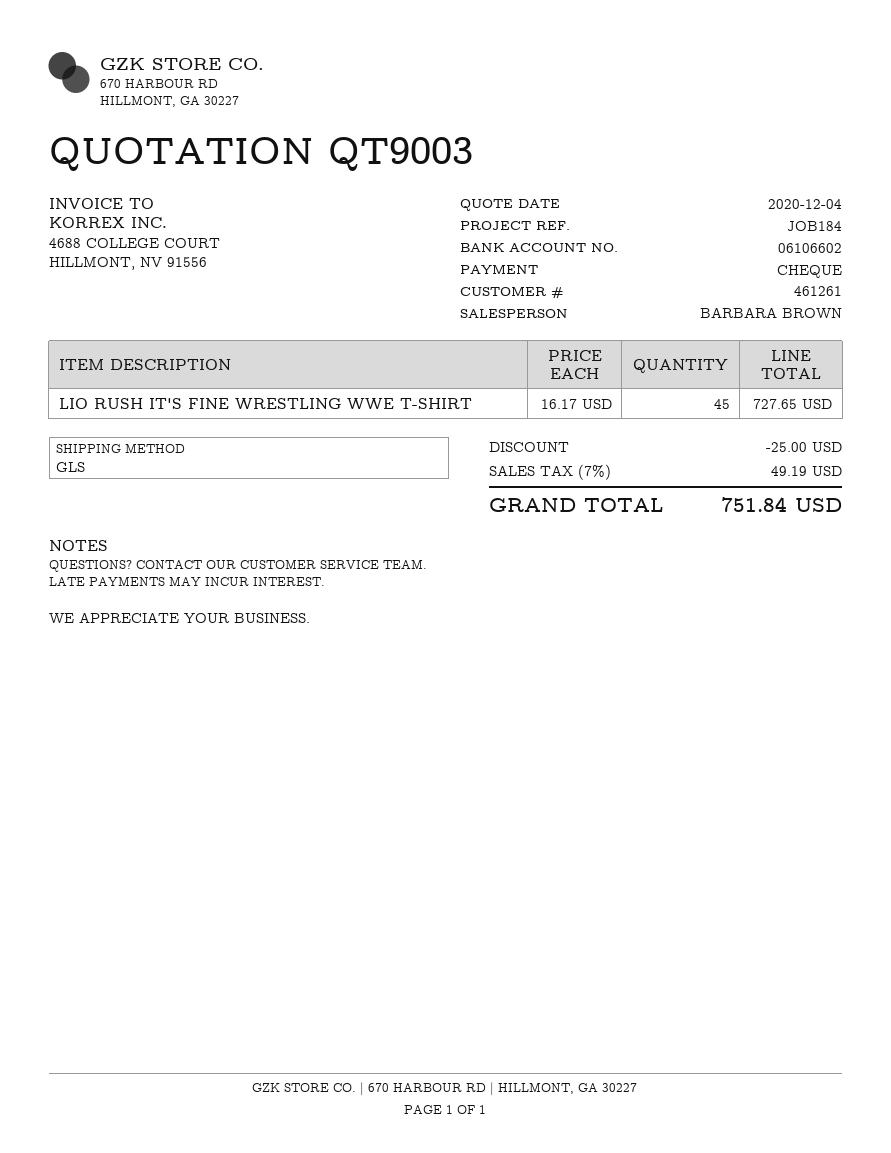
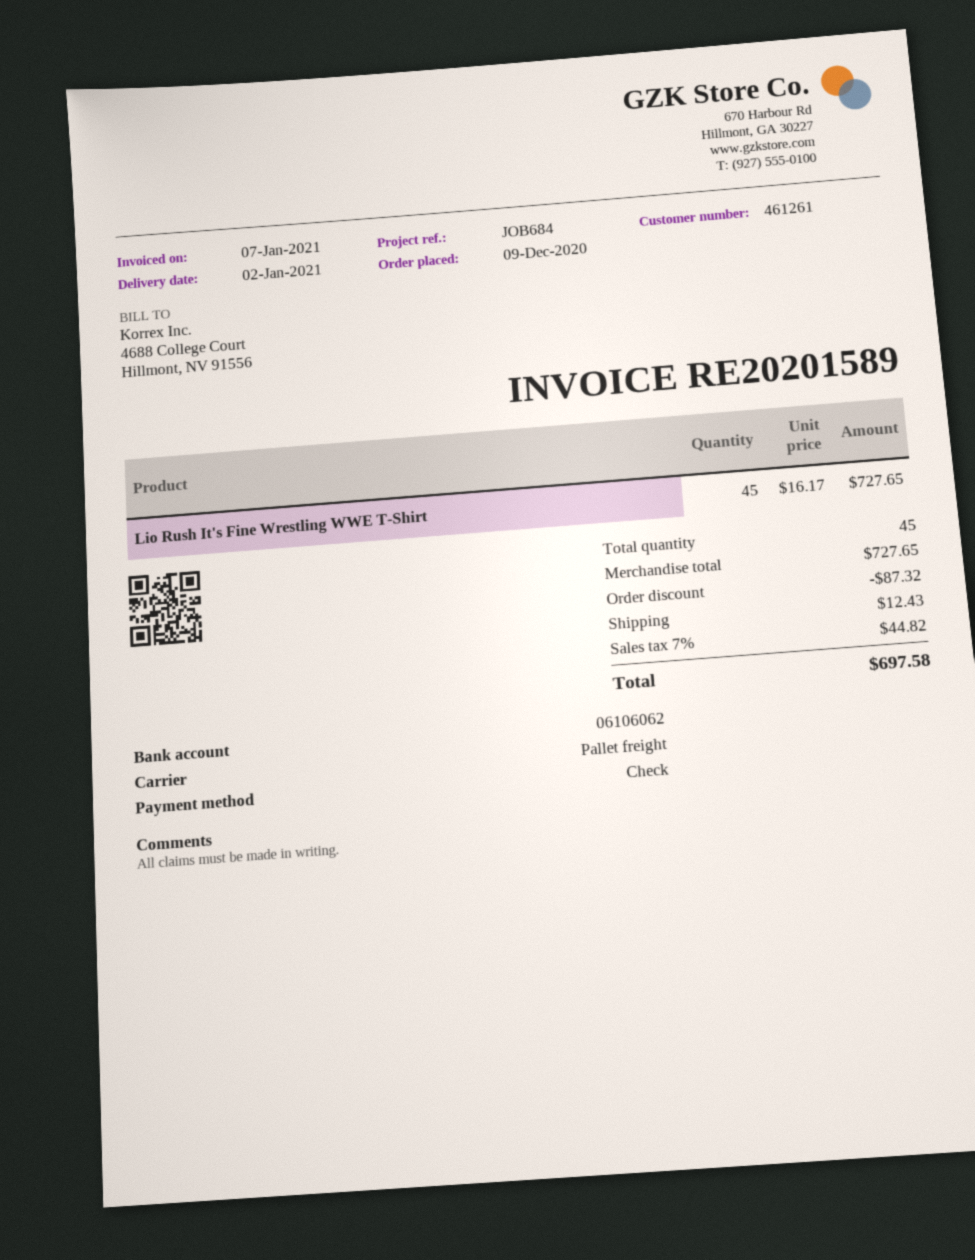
reference: JOB184 -> JOB684
bank account: 06106602 -> 06106062
shipping method: GLS -> pallet freight
discount: 25.00 -> 87.32
shipping: none -> 12.43
tax: 7% = 49.19 -> 7% = 44.82
total: 751.84 -> 697.58

